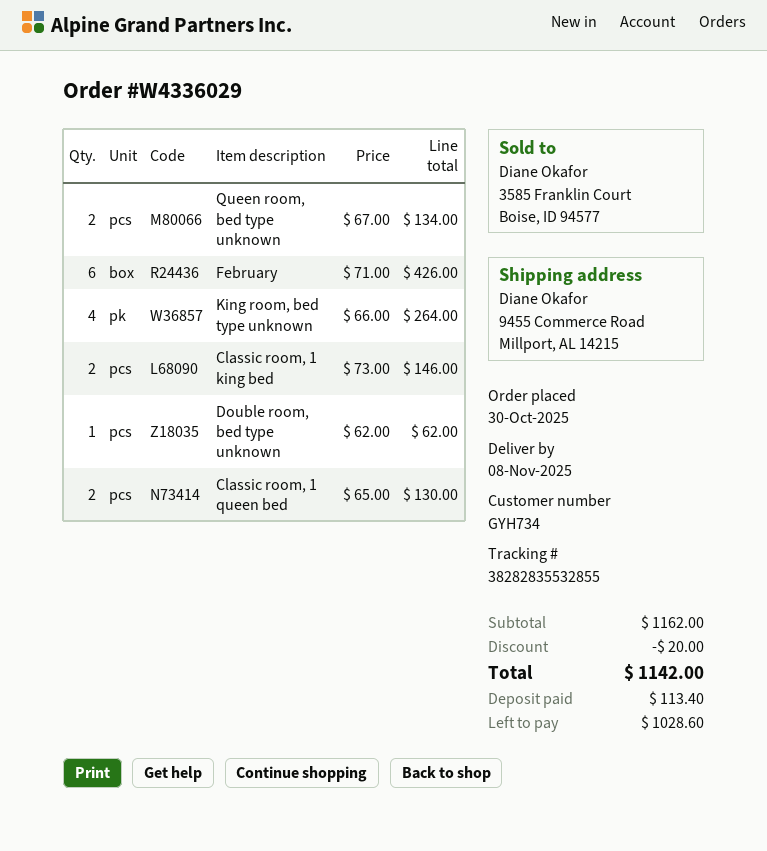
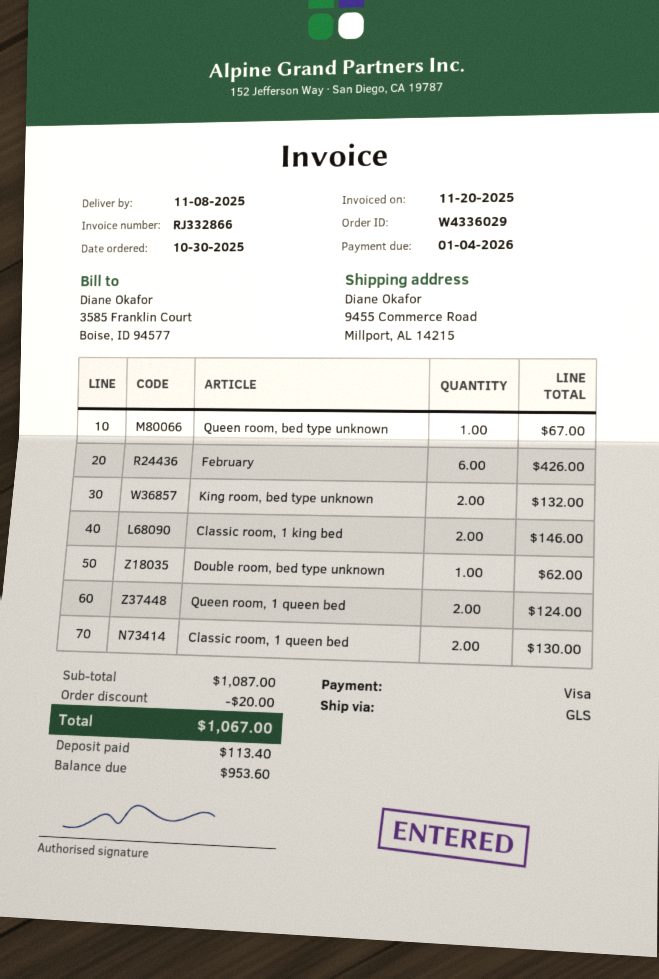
Queen room, bed type unknown: 2 for 134.00 -> 1 for 67.00
King room, bed type unknown: 4 for 264.00 -> 2 for 132.00
Queen room, 1 queen bed: none -> 2 for 124.00
subtotal: 1162.00 -> 1087.00
total: 1142.00 -> 1067.00
balance: 1028.60 -> 953.60

